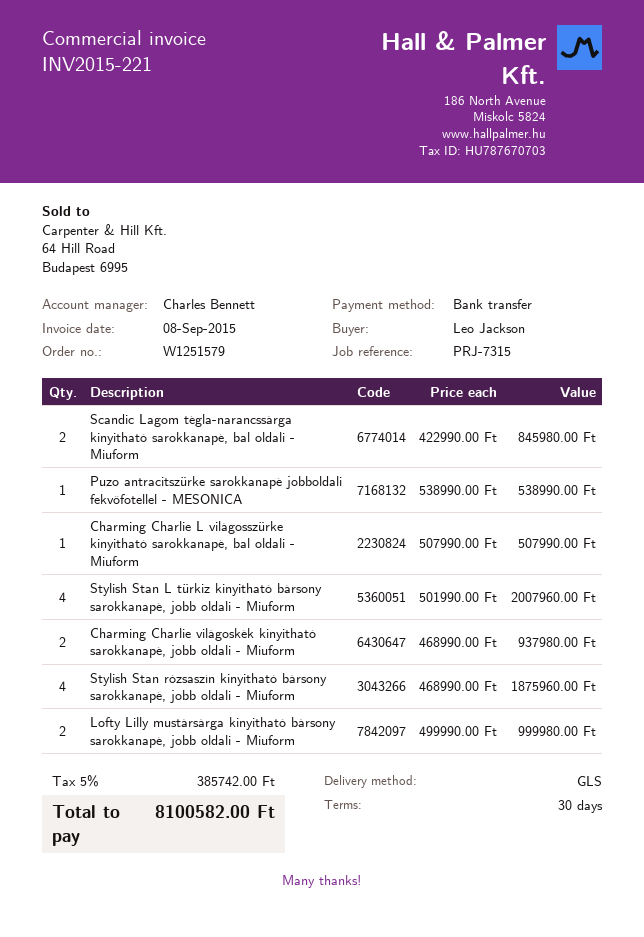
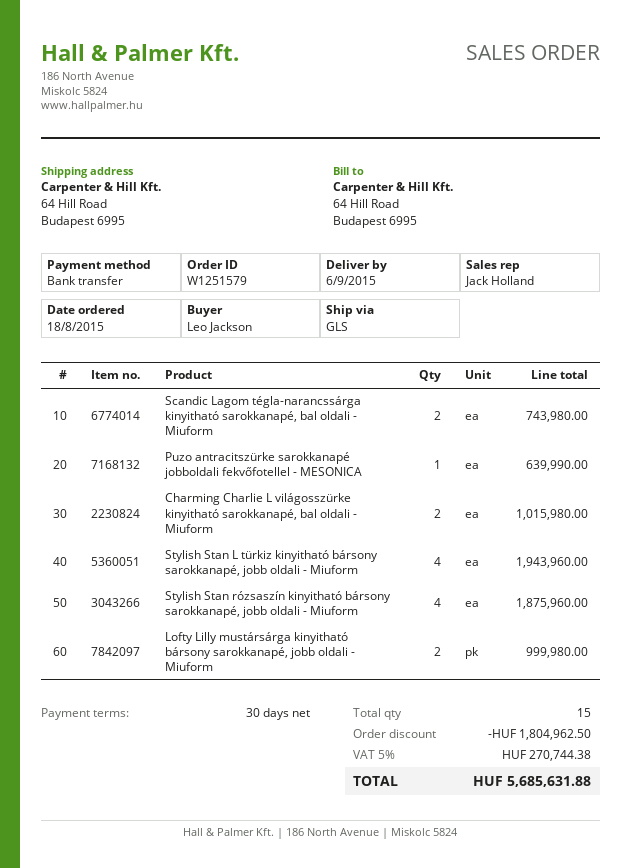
sales rep: Charles Bennett -> Jack Holland
Scandic Lagom tégla-narancssárga kinyitható sarokkanapé, bal oldali - Miuform: 2 for 845980.00 -> 2 for 743980.00
Puzo antracitszürke sarokkanapé jobboldali fekvőfotellel - MESONICA: 1 for 538990.00 -> 1 for 639990.00
Charming Charlie L világosszürke kinyitható sarokkanapé, bal oldali - Miuform: 1 for 507990.00 -> 2 for 1015980.00
Stylish Stan L türkiz kinyitható bársony sarokkanapé, jobb oldali - Miuform: 4 for 2007960.00 -> 4 for 1943960.00
Charming Charlie világoskék kinyitható sarokkanapé, jobb oldali - Miuform: 2 for 937980.00 -> none
discount: none -> 1804962.50
tax: 5% = 385742.00 -> 5% = 270744.38
total: 8100582.00 -> 5685631.88

